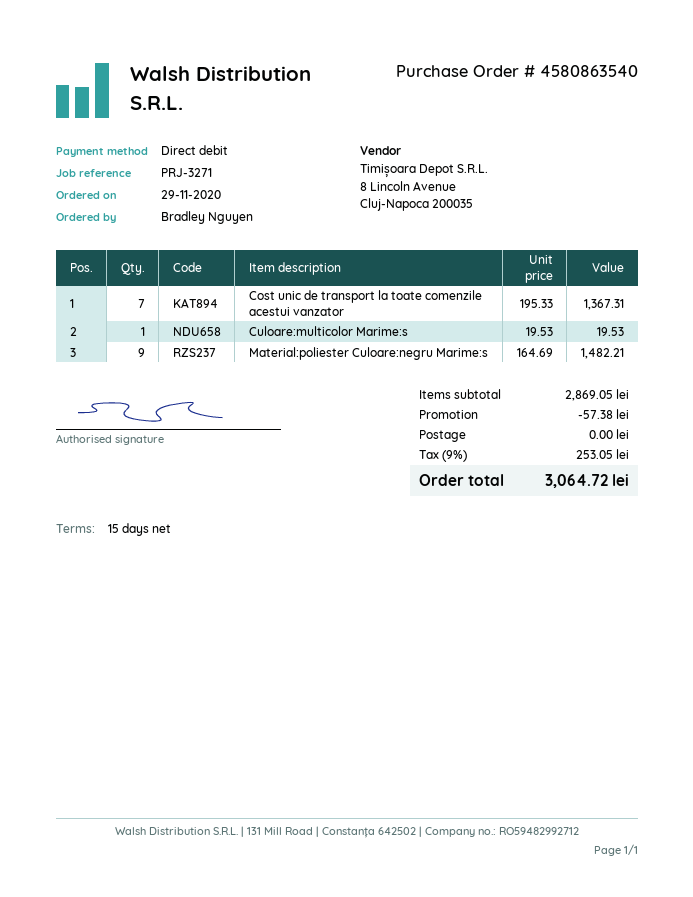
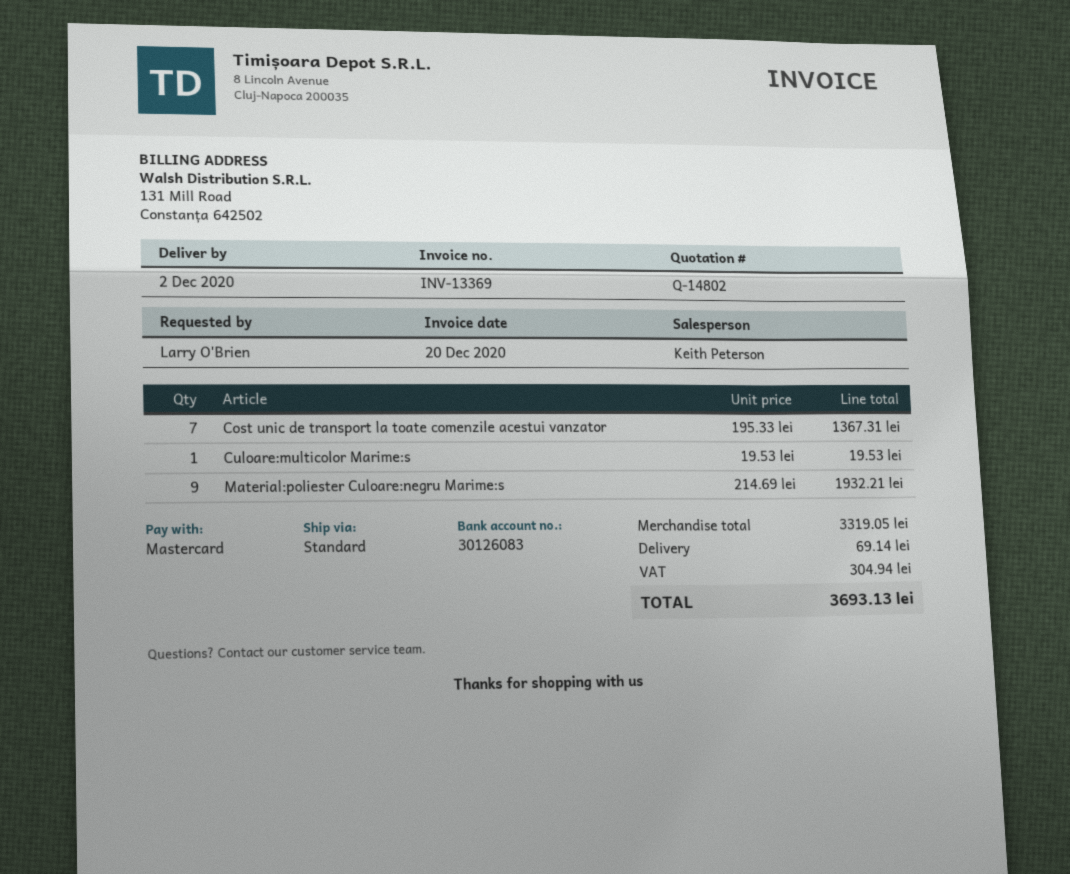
ordered by: Bradley Nguyen -> Larry O'Brien
payment method: direct debit -> Mastercard
Material:poliester Culoare:negru Marime:s: 9 x 164.69 = 1482.21 -> 9 x 214.69 = 1932.21
subtotal: 2869.05 -> 3319.05
discount: 57.38 -> none
shipping: 0.00 -> 69.14
tax: 253.05 -> 304.94
total: 3064.72 -> 3693.13

